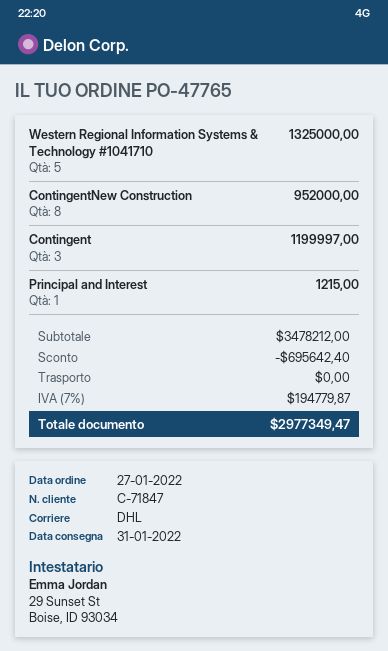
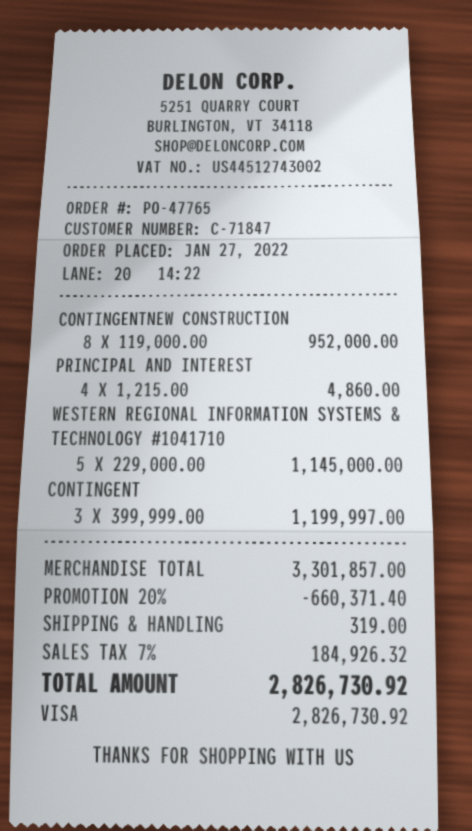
Western Regional Information Systems & Technology #1041710: 5 for 1325000.00 -> 5 for 1145000.00
Principal and Interest: 1 for 1215.00 -> 4 for 4860.00
subtotal: 3478212.00 -> 3301857.00
discount: 695642.40 -> 660371.40
shipping: 0.00 -> 319.00
tax: 7% = 194779.87 -> 7% = 184926.32
total: 2977349.47 -> 2826730.92

